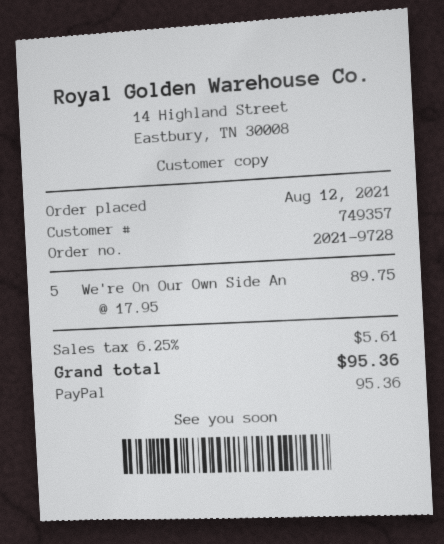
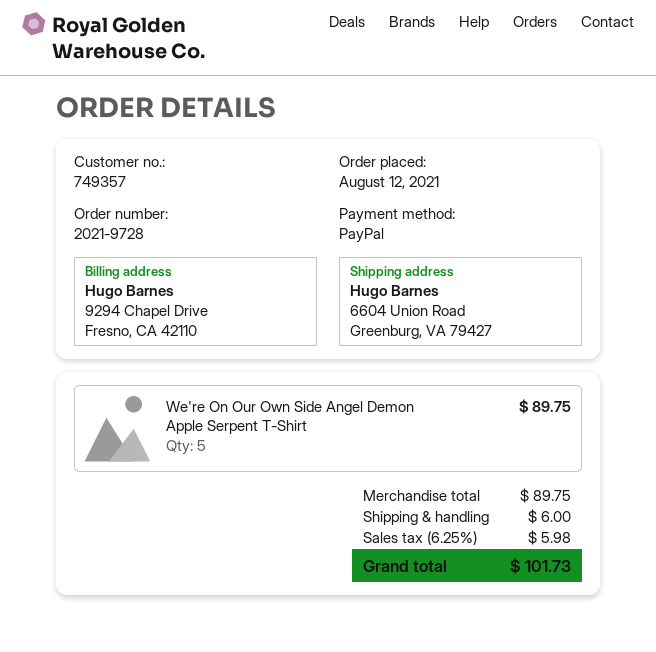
shipping: none -> 6.00
tax: 6.25% = 5.61 -> 6.25% = 5.98
total: 95.36 -> 101.73

